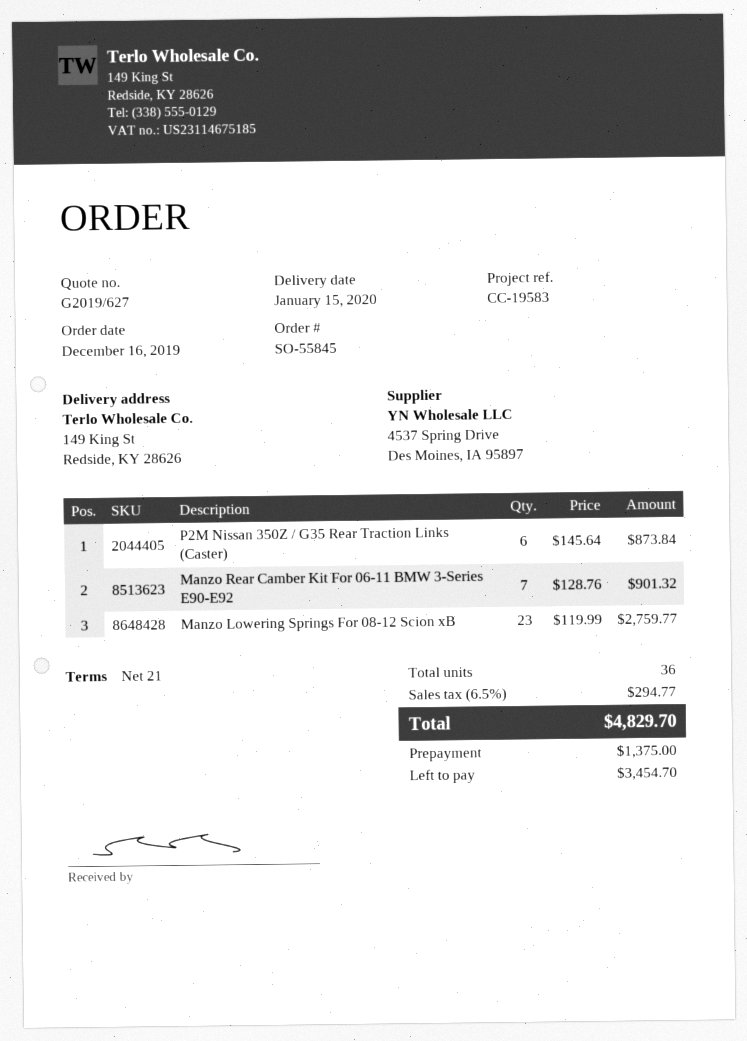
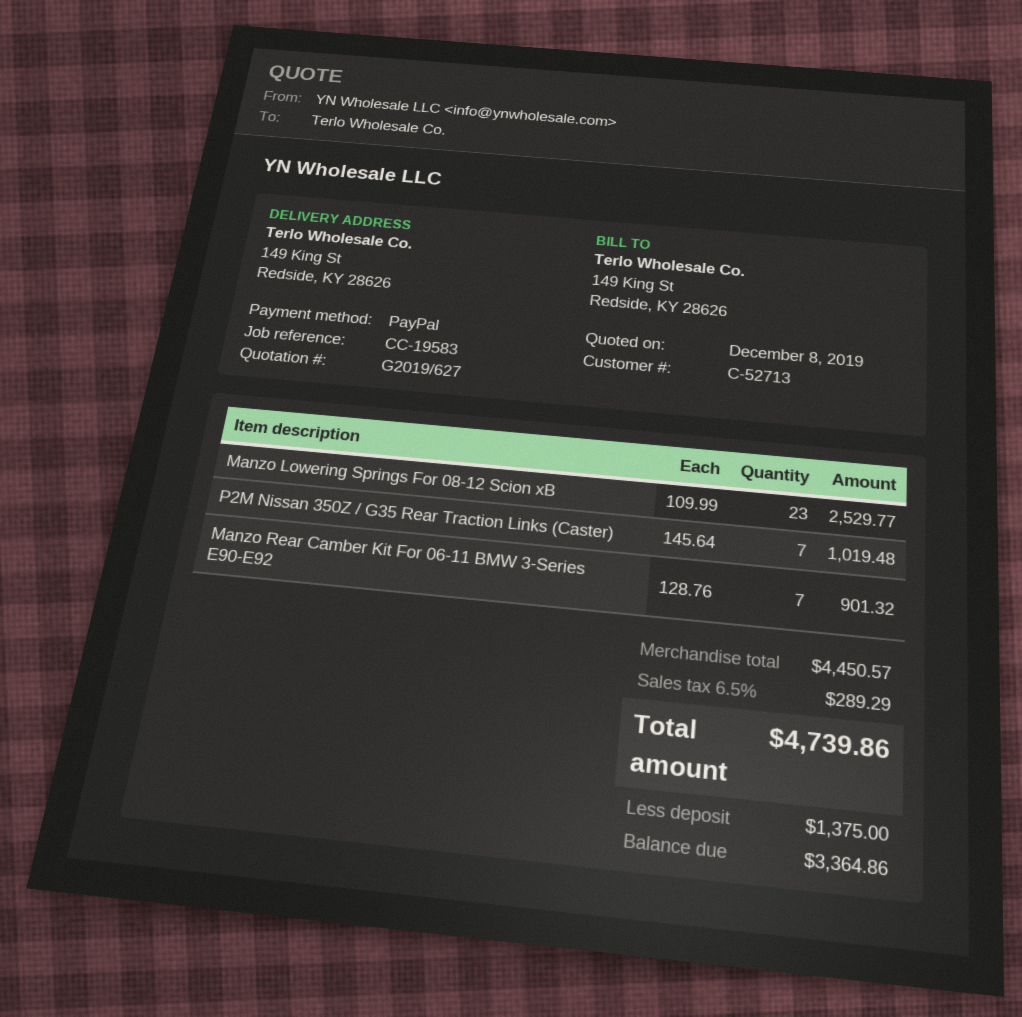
P2M Nissan 350Z / G35 Rear Traction Links (Caster): 6 x 145.64 = 873.84 -> 7 x 145.64 = 1019.48
Manzo Lowering Springs For 08-12 Scion xB: 23 x 119.99 = 2759.77 -> 23 x 109.99 = 2529.77
tax: 6.5% = 294.77 -> 6.5% = 289.29
total: 4829.70 -> 4739.86
balance: 3454.70 -> 3364.86

